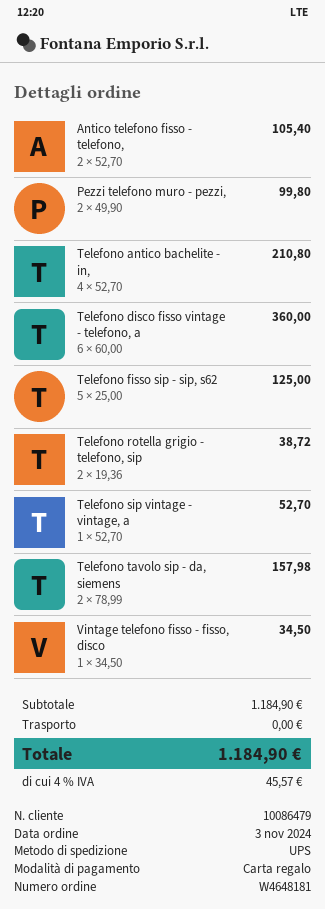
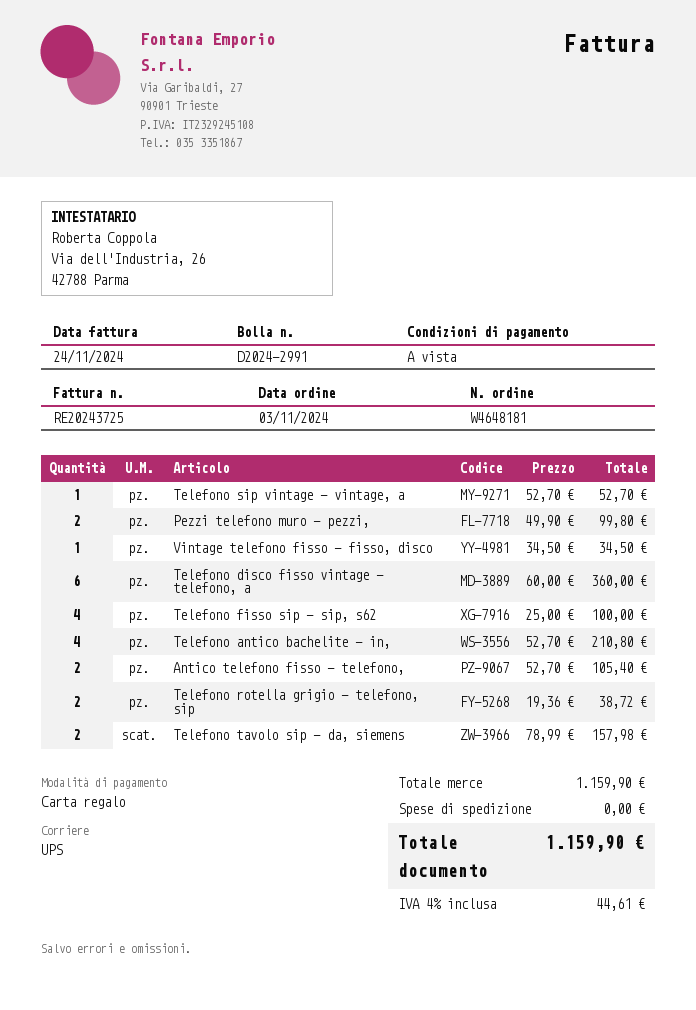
Telefono fisso sip - sip, s62: 5 x 25.00 = 125.00 -> 4 x 25.00 = 100.00
subtotal: 1184.90 -> 1159.90
tax: 4% = 45.57 -> 4% = 44.61
total: 1184.90 -> 1159.90

